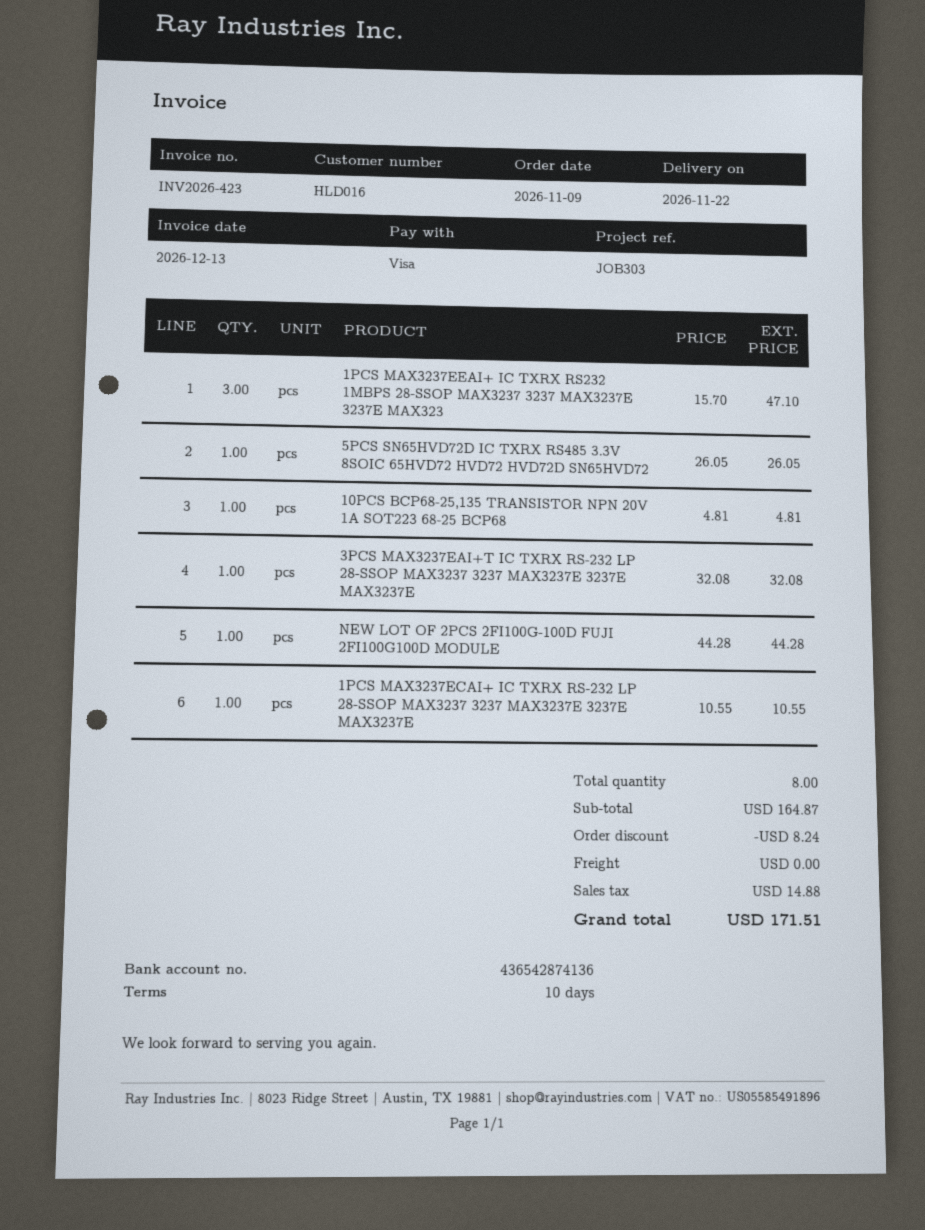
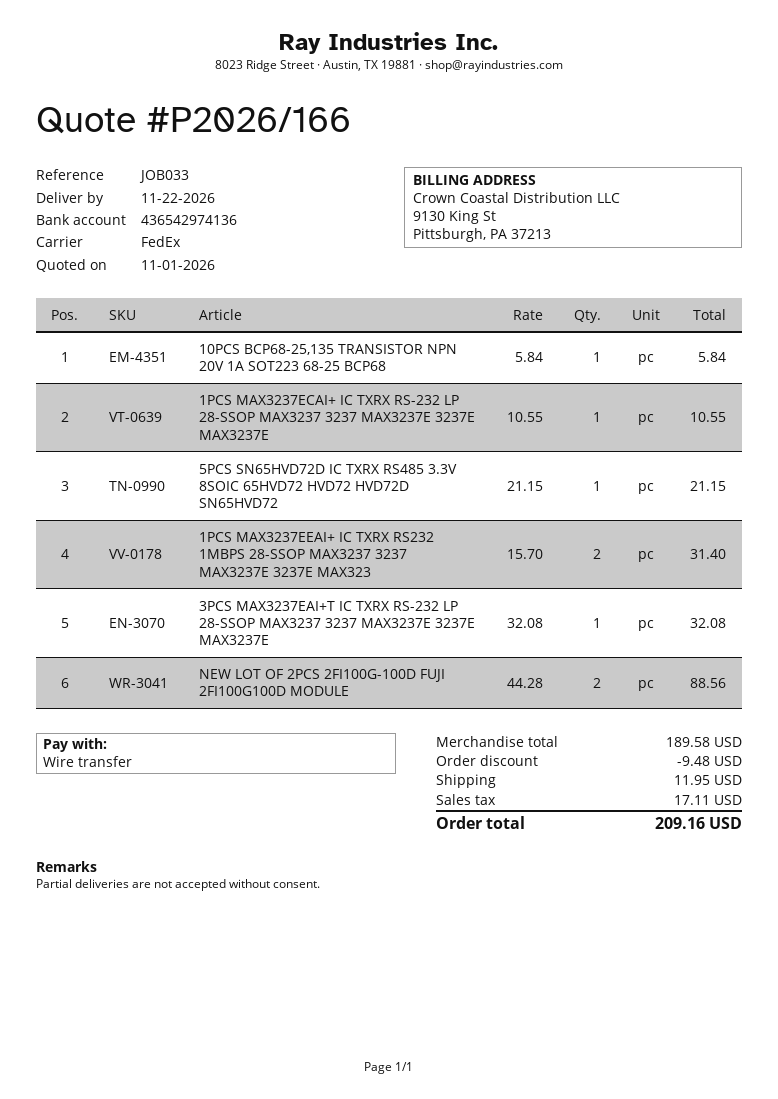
reference: JOB303 -> JOB033
payment method: Visa -> bank transfer
bank account: 436542874136 -> 436542974136
1PCS MAX3237EEAI+ IC TXRX RS232 1MBPS 28-SSOP MAX3237 3237 MAX3237E 3237E MAX323: 3 x 15.70 = 47.10 -> 2 x 15.70 = 31.40
5PCS SN65HVD72D IC TXRX RS485 3.3V 8SOIC 65HVD72 HVD72 HVD72D SN65HVD72: 1 x 26.05 = 26.05 -> 1 x 21.15 = 21.15
10PCS BCP68-25,135 TRANSISTOR NPN 20V 1A SOT223 68-25 BCP68: 1 x 4.81 = 4.81 -> 1 x 5.84 = 5.84
NEW LOT OF 2PCS 2FI100G-100D FUJI 2FI100G100D MODULE: 1 x 44.28 = 44.28 -> 2 x 44.28 = 88.56
subtotal: 164.87 -> 189.58
discount: 8.24 -> 9.48
shipping: 0.00 -> 11.95
tax: 14.88 -> 17.11
total: 171.51 -> 209.16

